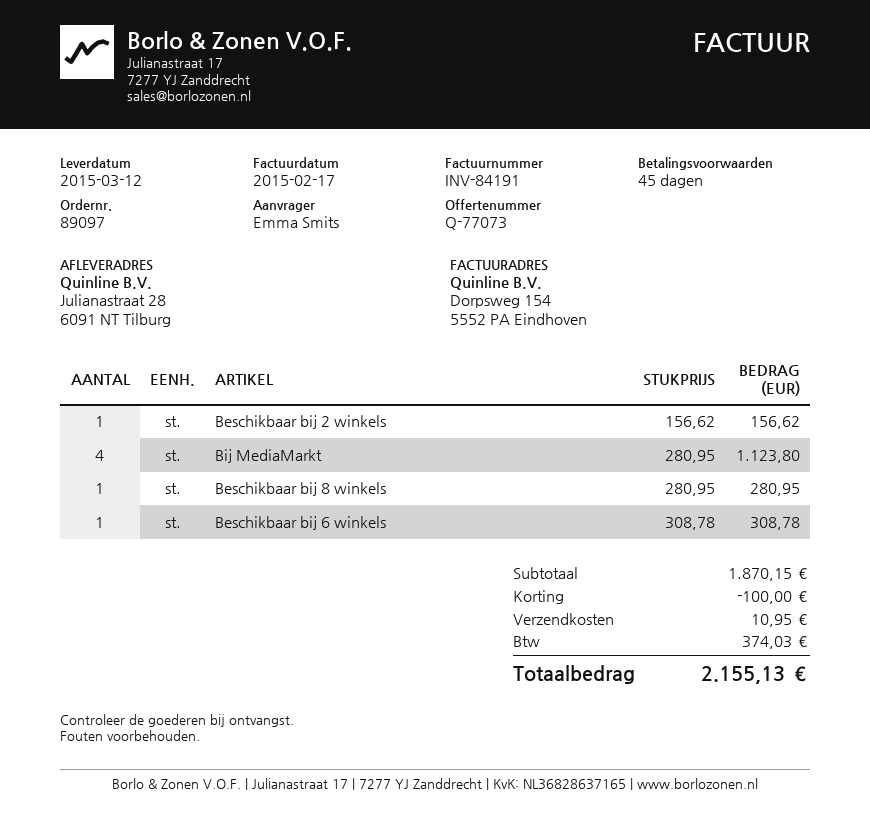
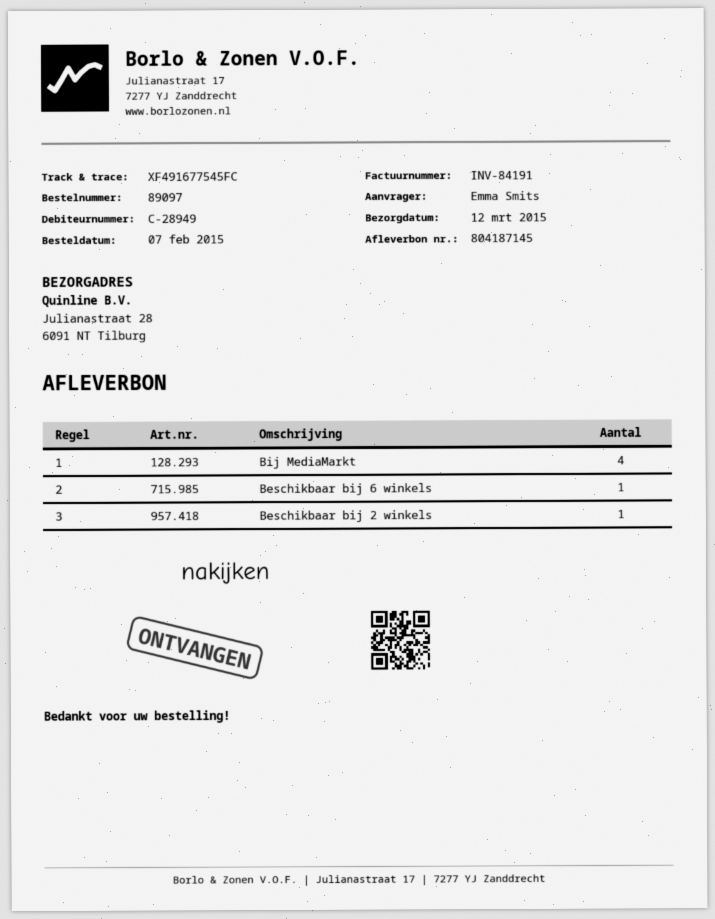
Beschikbaar bij 8 winkels: 1 -> none

